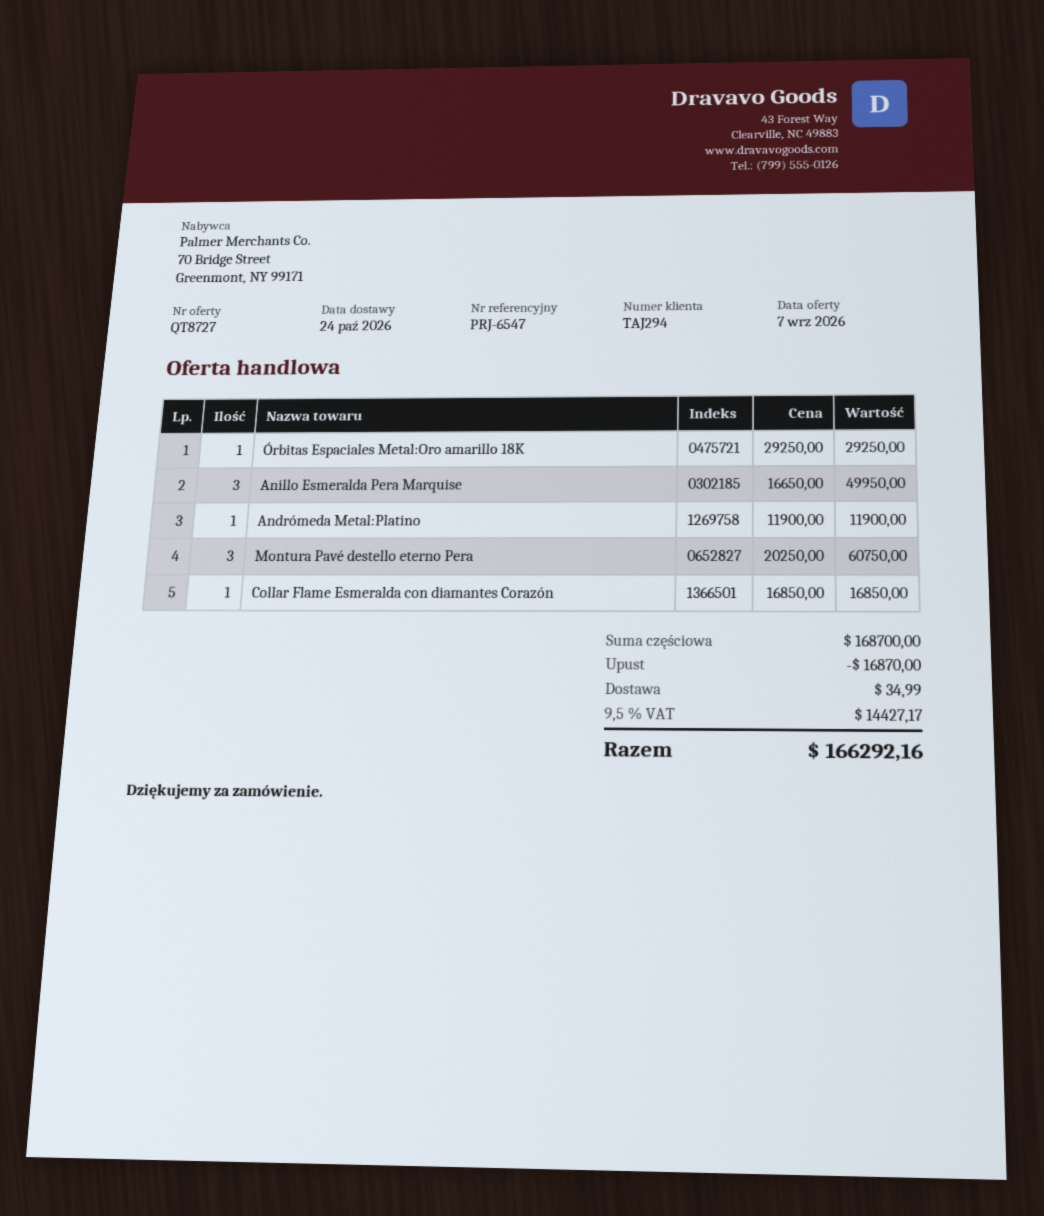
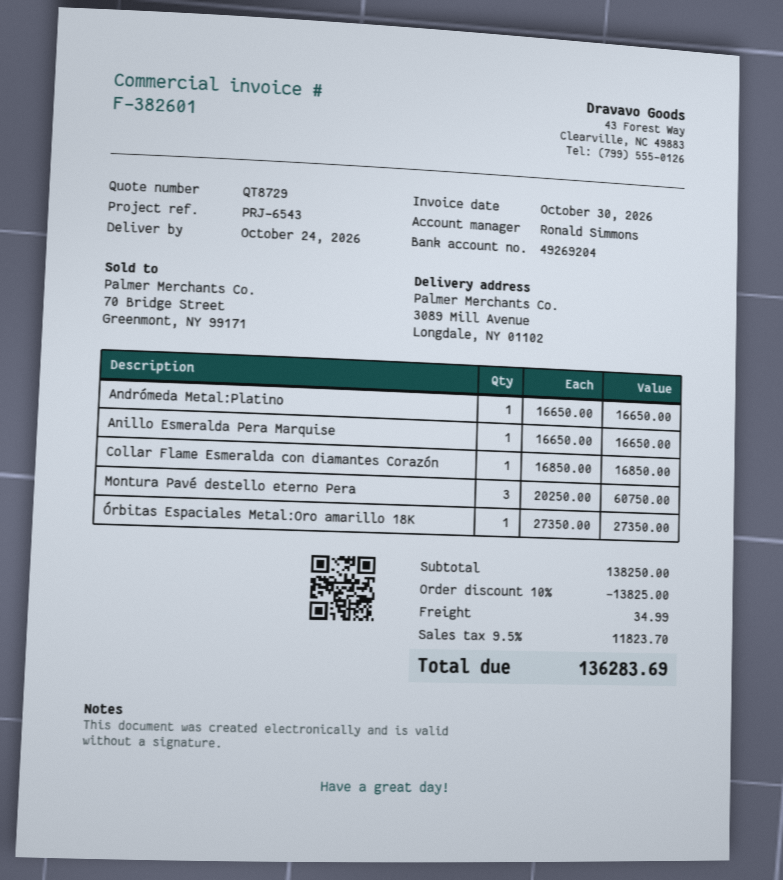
quote number: QT8727 -> QT8729
reference: PRJ-6547 -> PRJ-6543
Órbitas Espaciales Metal:Oro amarillo 18K: 1 x 29250.00 = 29250.00 -> 1 x 27350.00 = 27350.00
Anillo Esmeralda Pera Marquise: 3 x 16650.00 = 49950.00 -> 1 x 16650.00 = 16650.00
Andrómeda Metal:Platino: 1 x 11900.00 = 11900.00 -> 1 x 16650.00 = 16650.00
subtotal: 168700.00 -> 138250.00
discount: 16870.00 -> 13825.00
tax: 9.5% = 14427.17 -> 9.5% = 11823.70
total: 166292.16 -> 136283.69

